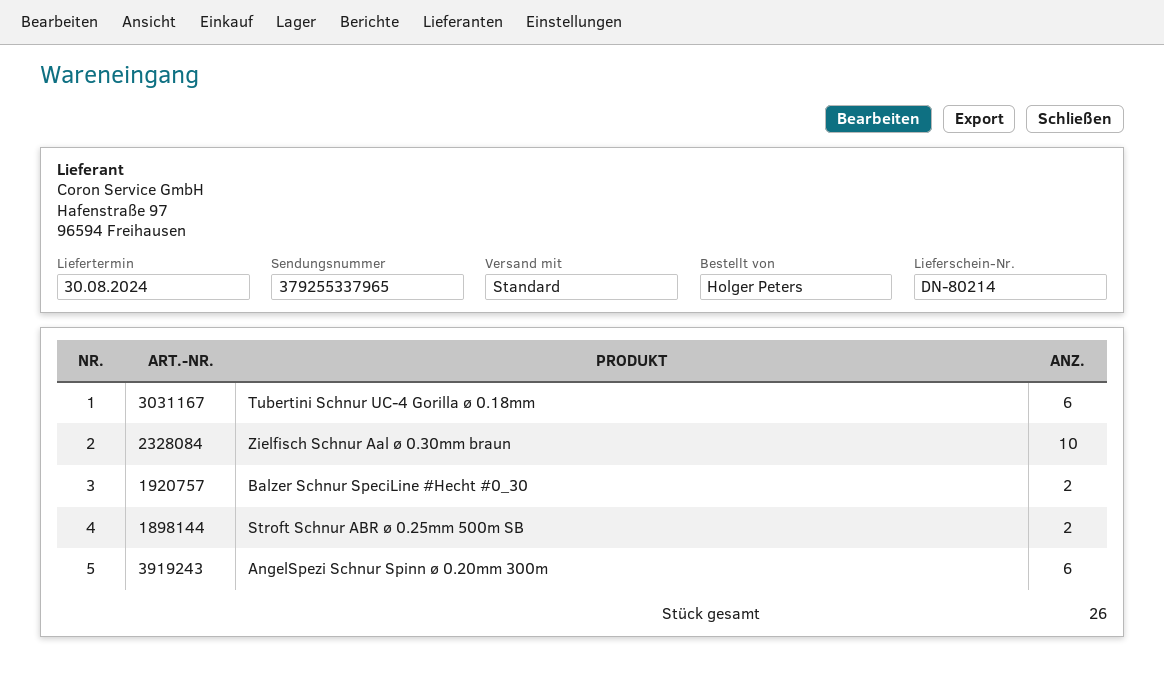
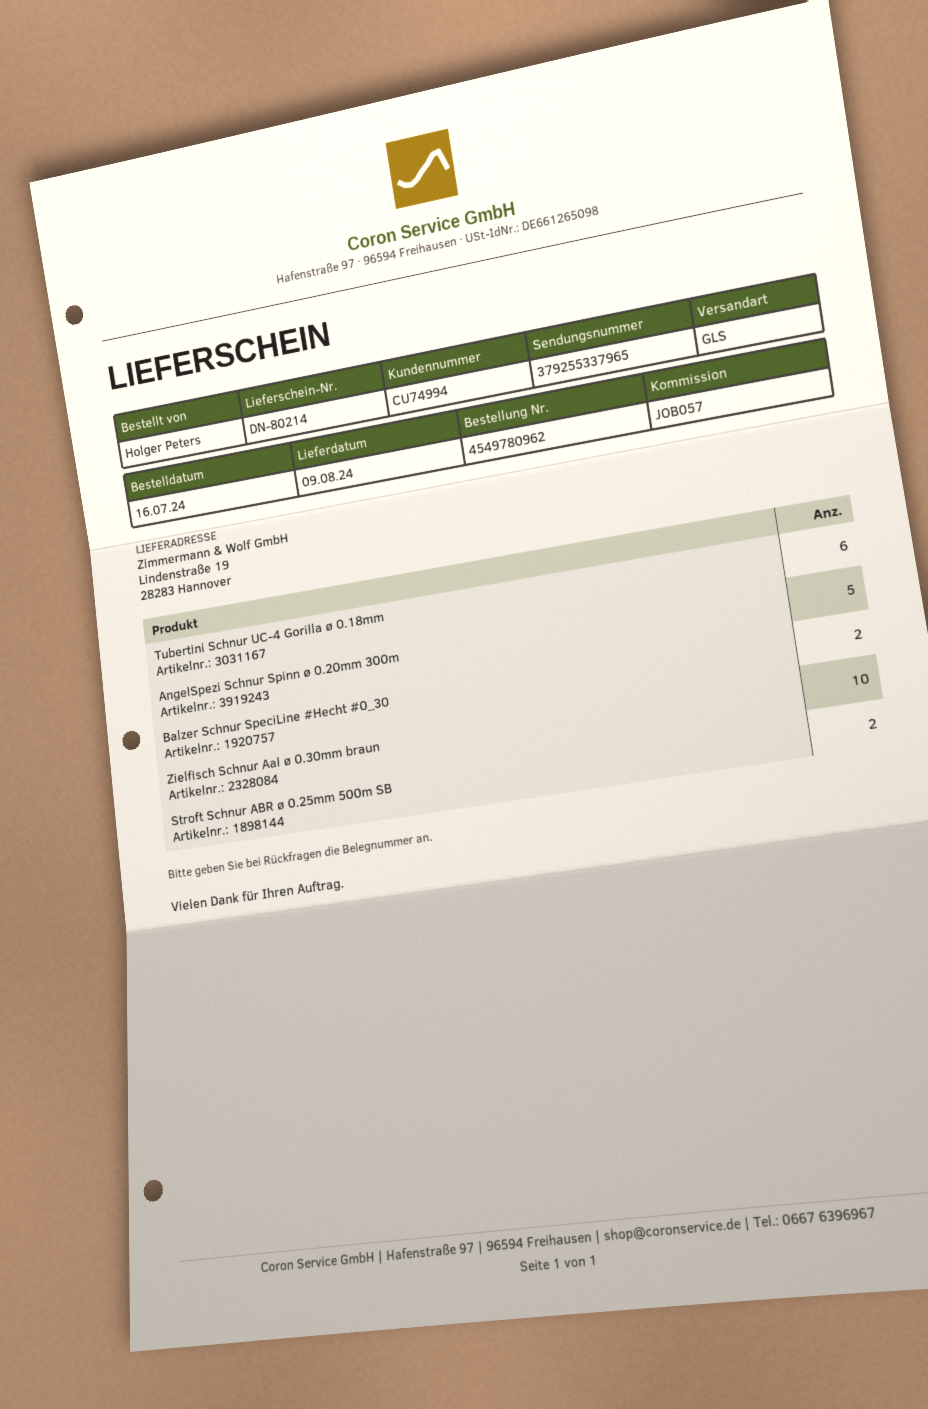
delivery date: 2024-08-30 -> 2024-08-09
shipping method: standard -> GLS
AngelSpezi Schnur Spinn ø 0.20mm 300m: 6 -> 5

